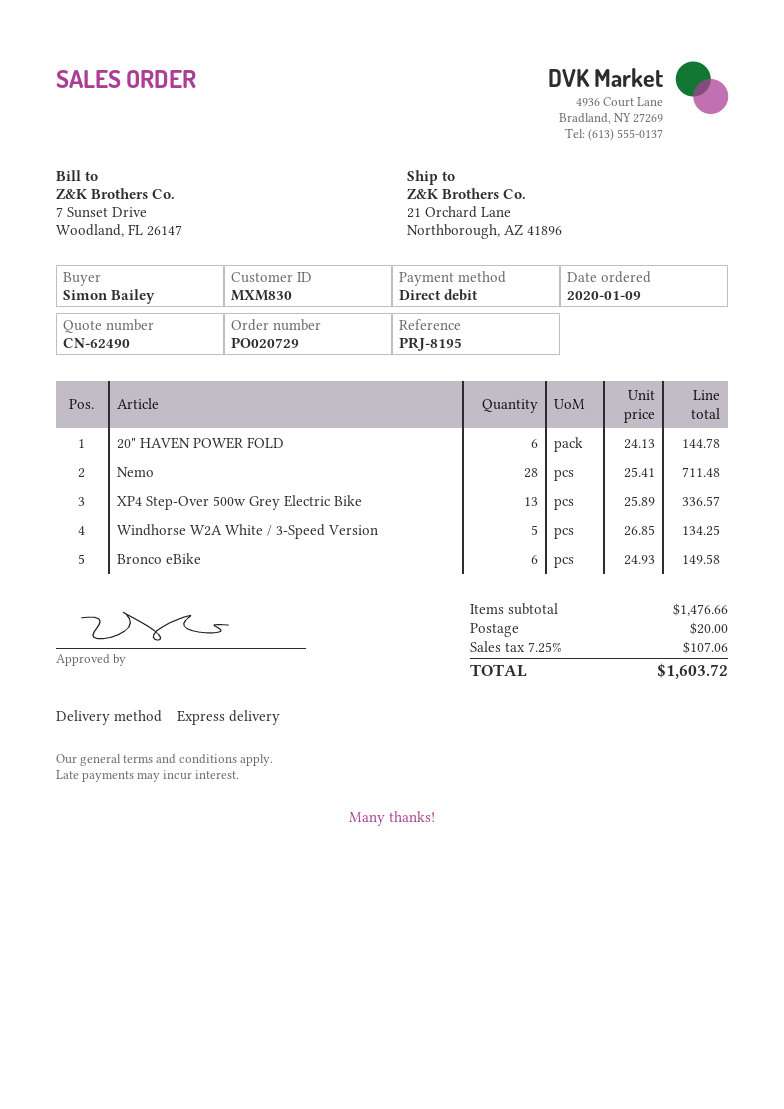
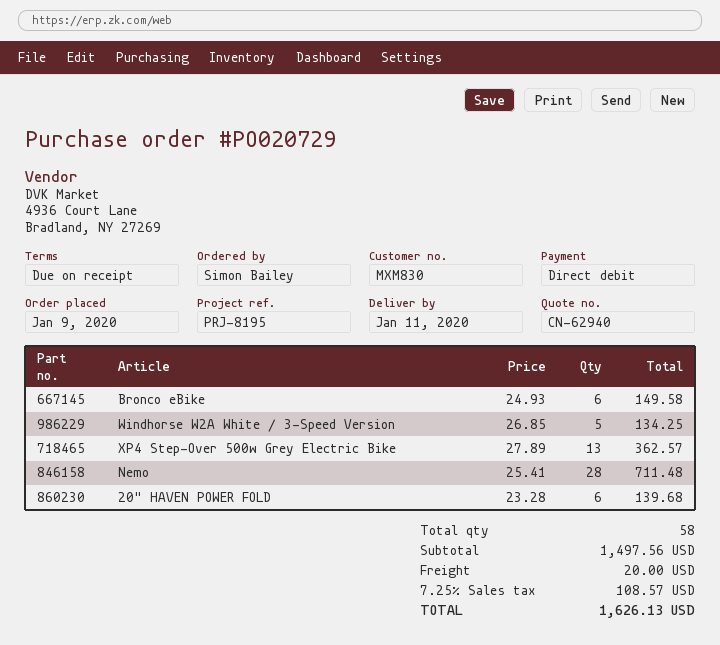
quote number: CN-62490 -> CN-62940
20" HAVEN POWER FOLD: 6 x 24.13 = 144.78 -> 6 x 23.28 = 139.68
XP4 Step-Over 500w Grey Electric Bike: 13 x 25.89 = 336.57 -> 13 x 27.89 = 362.57
subtotal: 1476.66 -> 1497.56
tax: 7.25% = 107.06 -> 7.25% = 108.57
total: 1603.72 -> 1626.13

